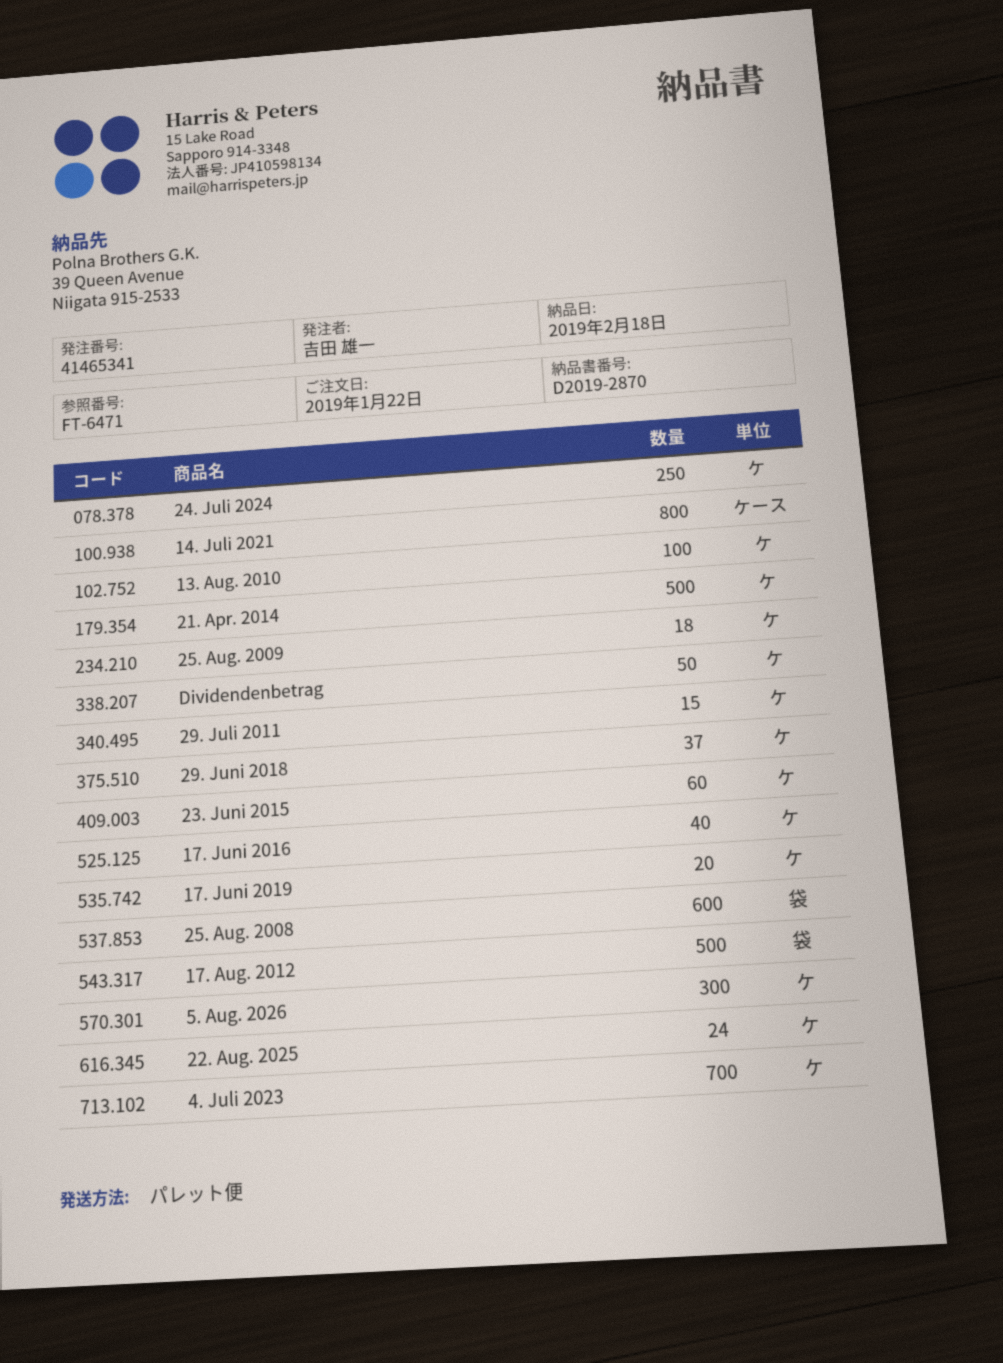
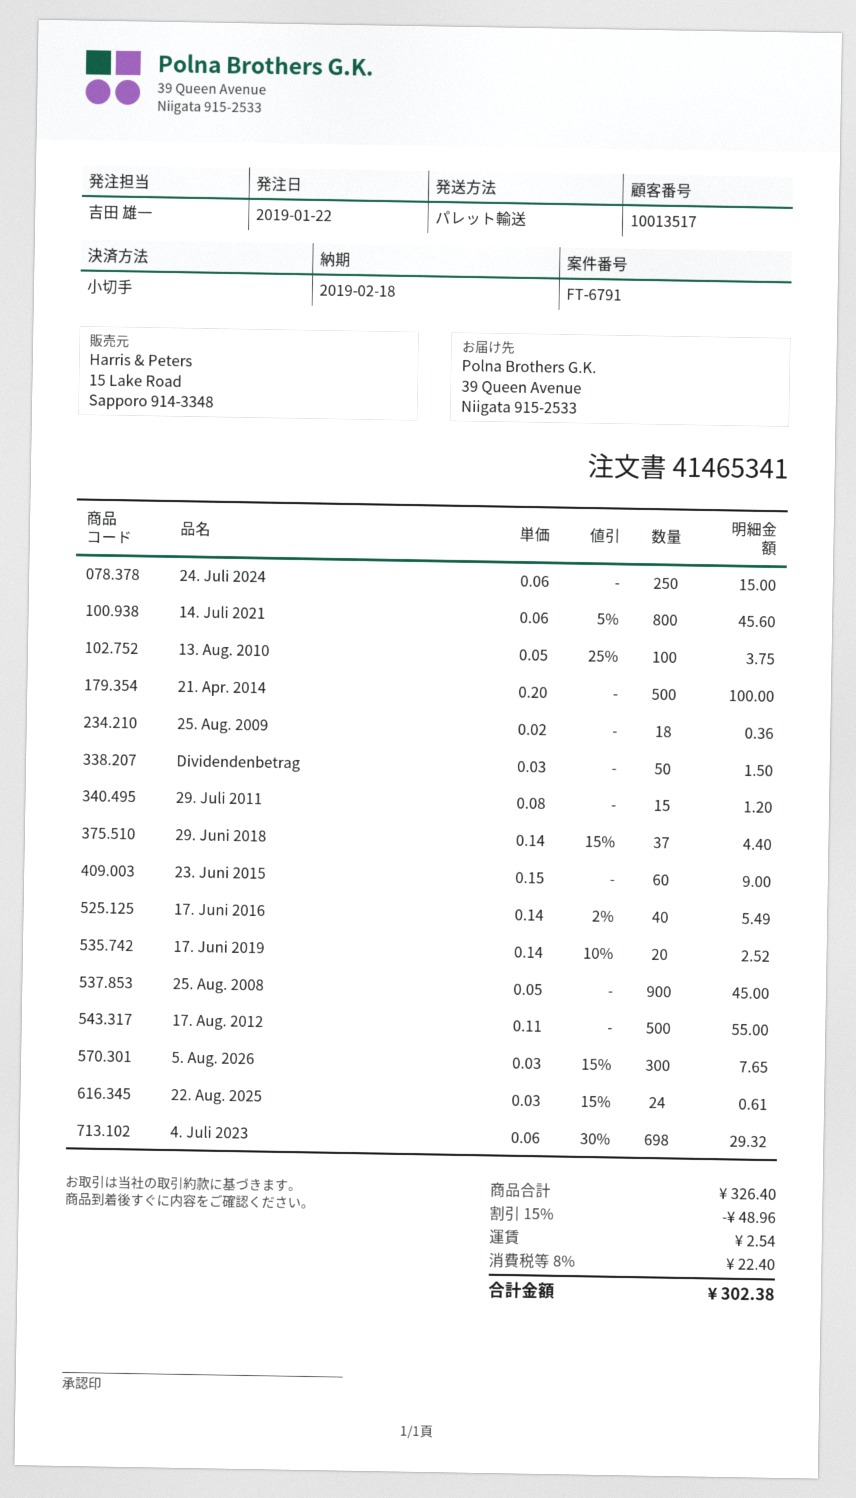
reference: FT-6471 -> FT-6791
25. Aug. 2008: 600 -> 900
4. Juli 2023: 700 -> 698

